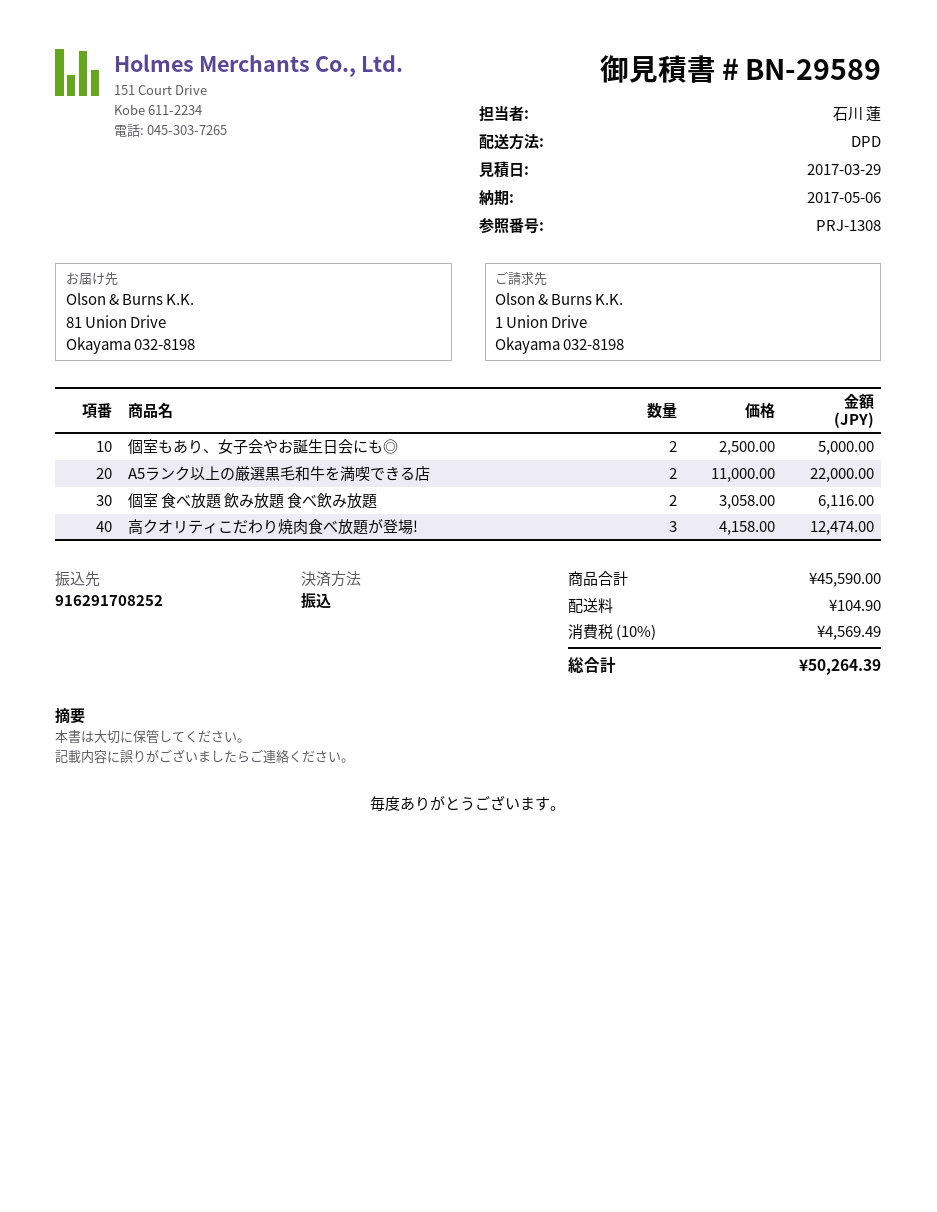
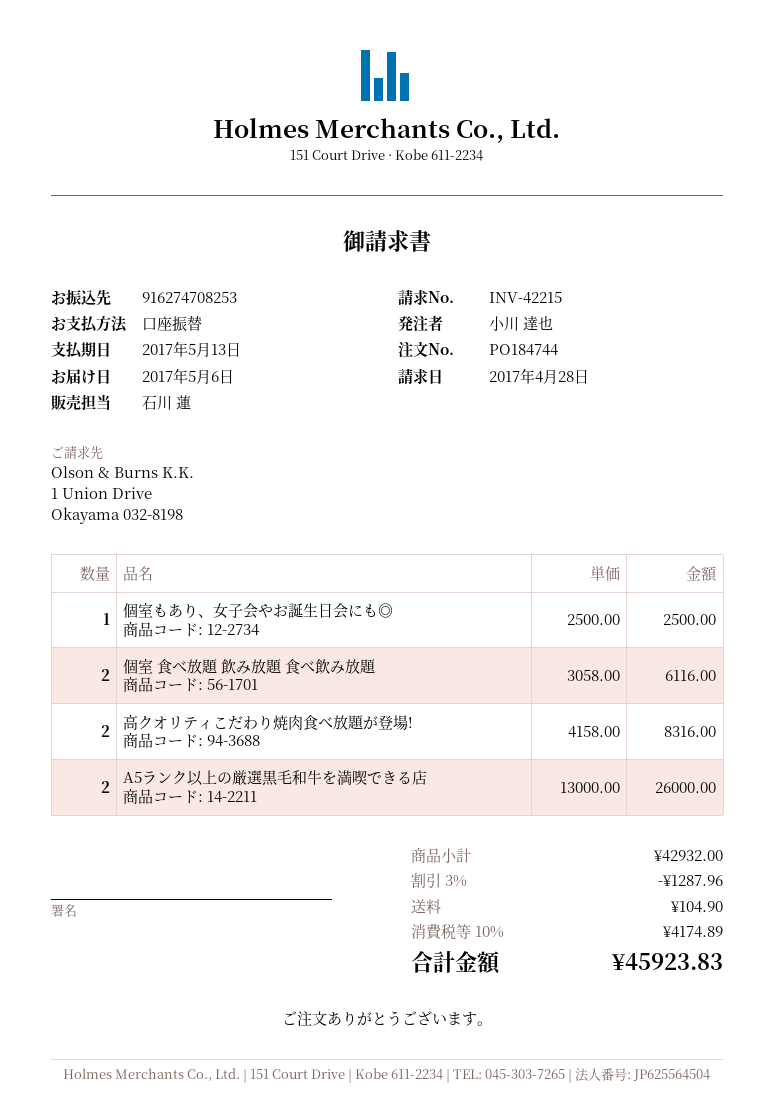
payment method: bank transfer -> direct debit
bank account: 916291708252 -> 916274708253
個室もあり、女子会やお誕生日会にも◎: 2 x 2500.00 = 5000.00 -> 1 x 2500.00 = 2500.00
A5ランク以上の厳選黒毛和牛を満喫できる店: 2 x 11000.00 = 22000.00 -> 2 x 13000.00 = 26000.00
高クオリティこだわり焼肉食べ放題が登場!: 3 x 4158.00 = 12474.00 -> 2 x 4158.00 = 8316.00
subtotal: 45590.00 -> 42932.00
discount: none -> 3% = 1287.96
tax: 10% = 4569.49 -> 10% = 4174.89
total: 50264.39 -> 45923.83

